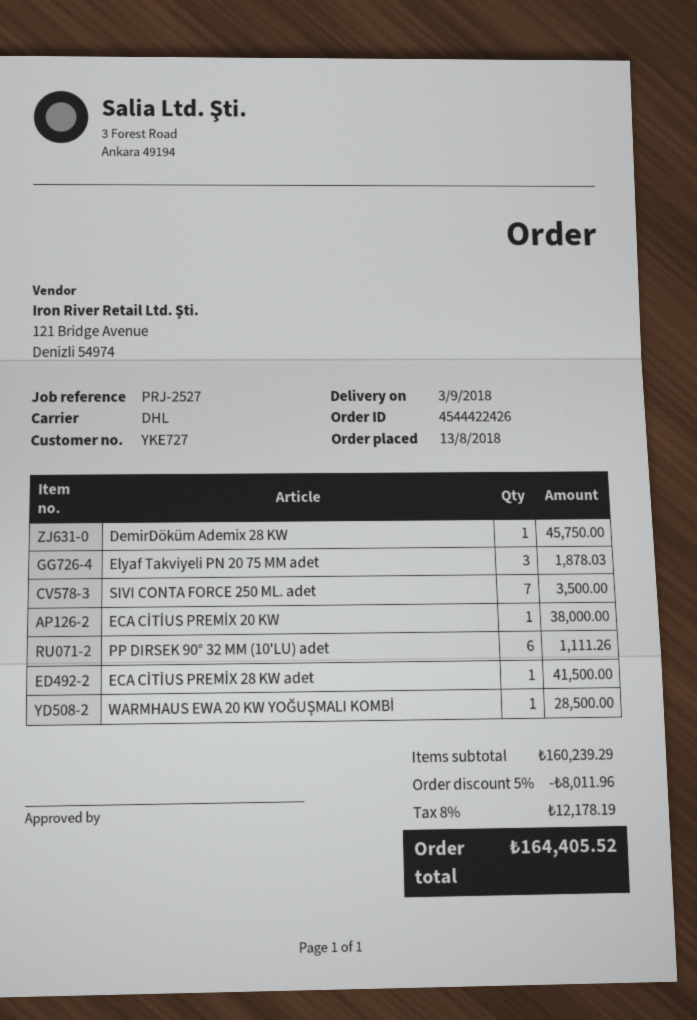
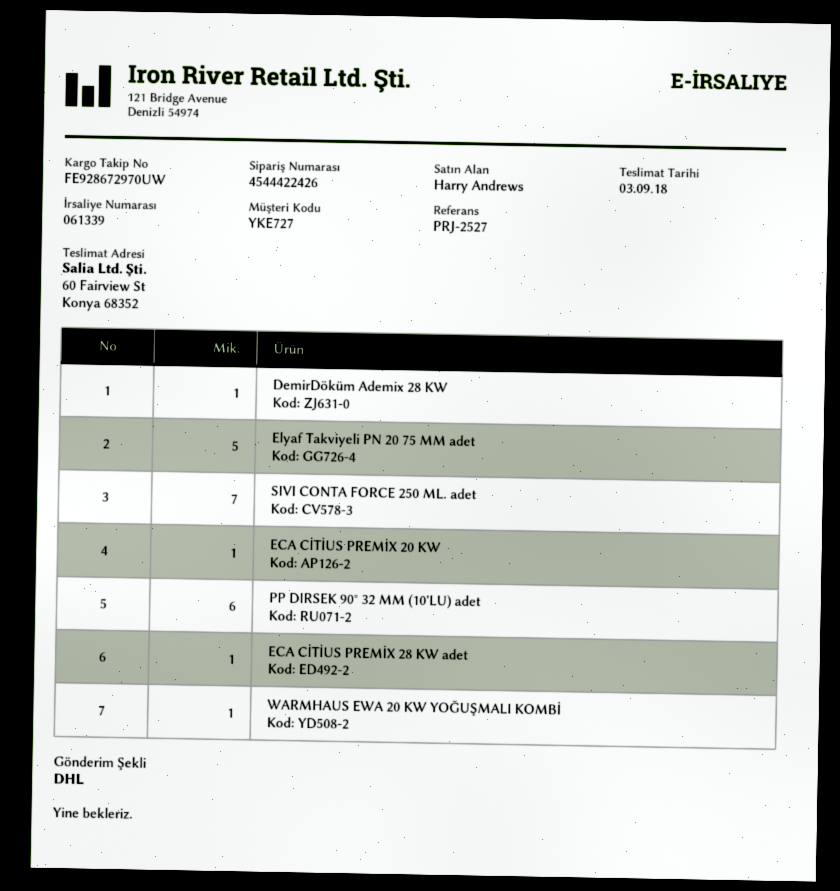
Elyaf Takviyeli PN 20 75 MM adet: 3 -> 5

